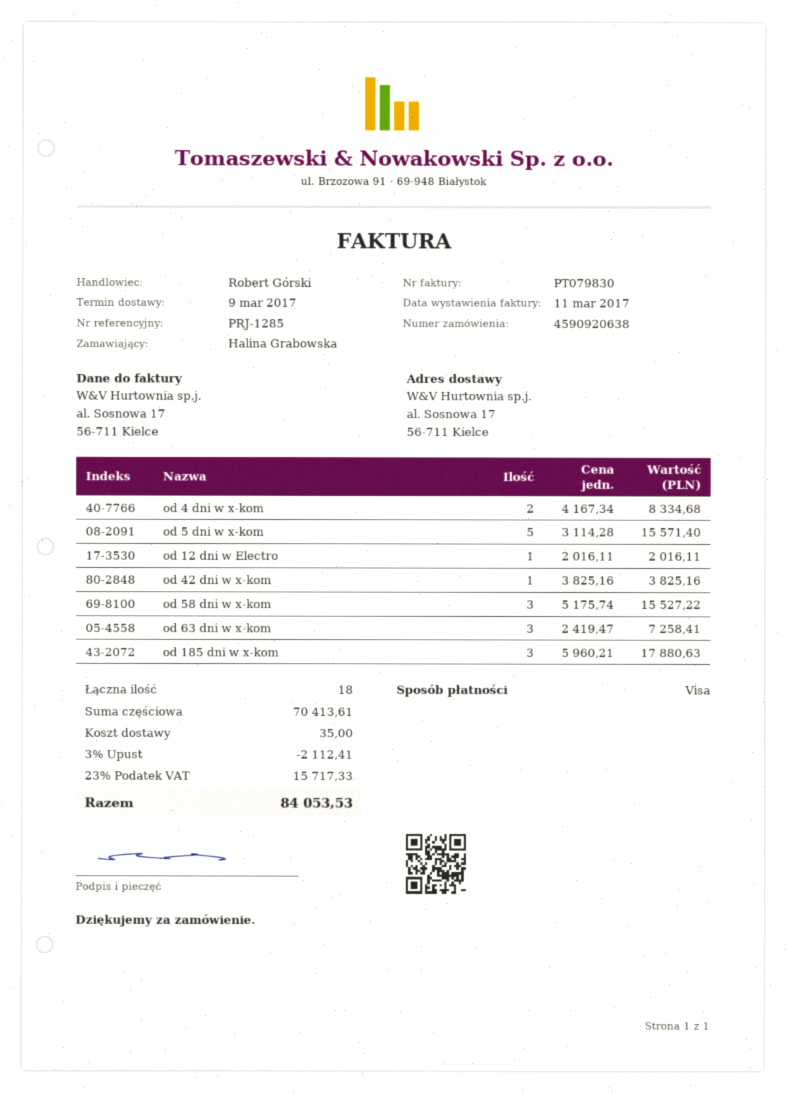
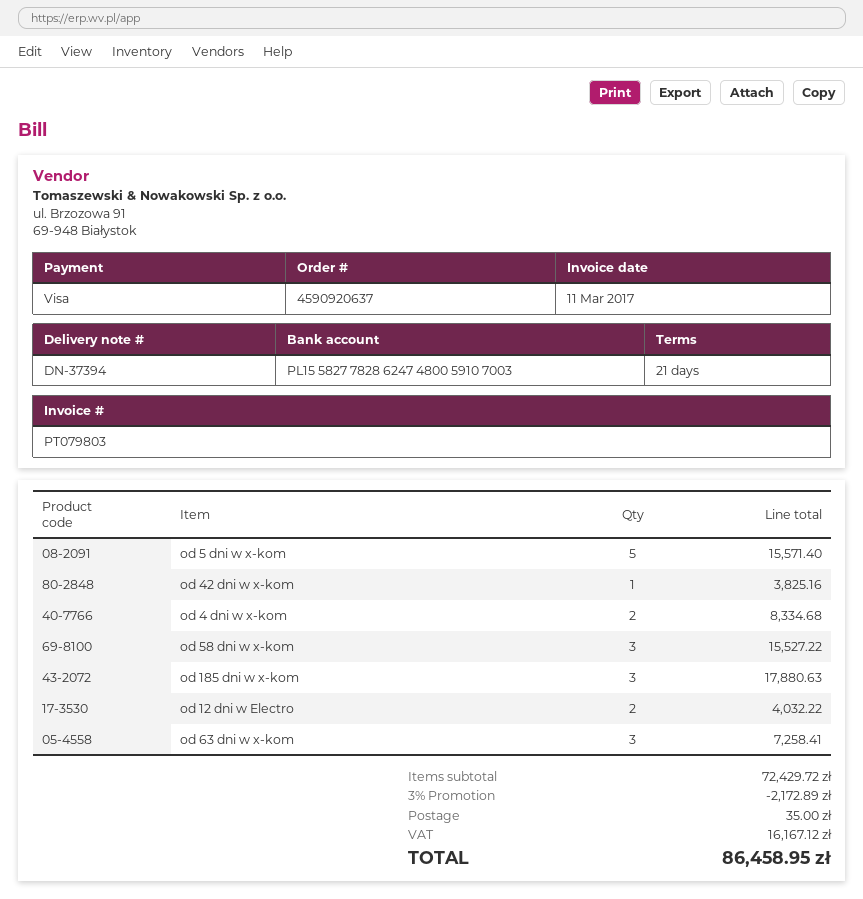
order number: 4590920638 -> 4590920637
invoice number: PT079830 -> PT079803
od 12 dni w Electro: 1 for 2016.11 -> 2 for 4032.22
subtotal: 70413.61 -> 72429.72
discount: 3% = 2112.41 -> 3% = 2172.89
tax: 15717.33 -> 16167.12
total: 84053.53 -> 86458.95

